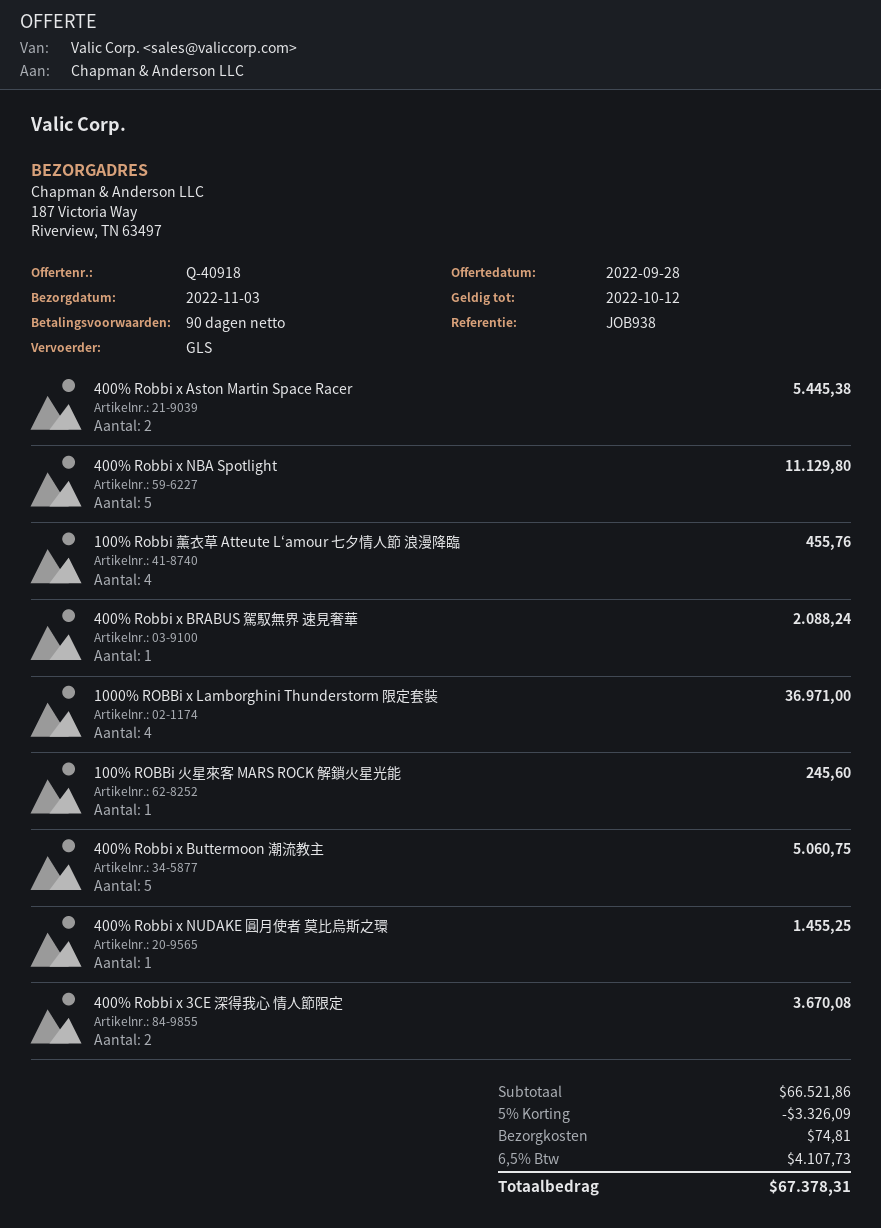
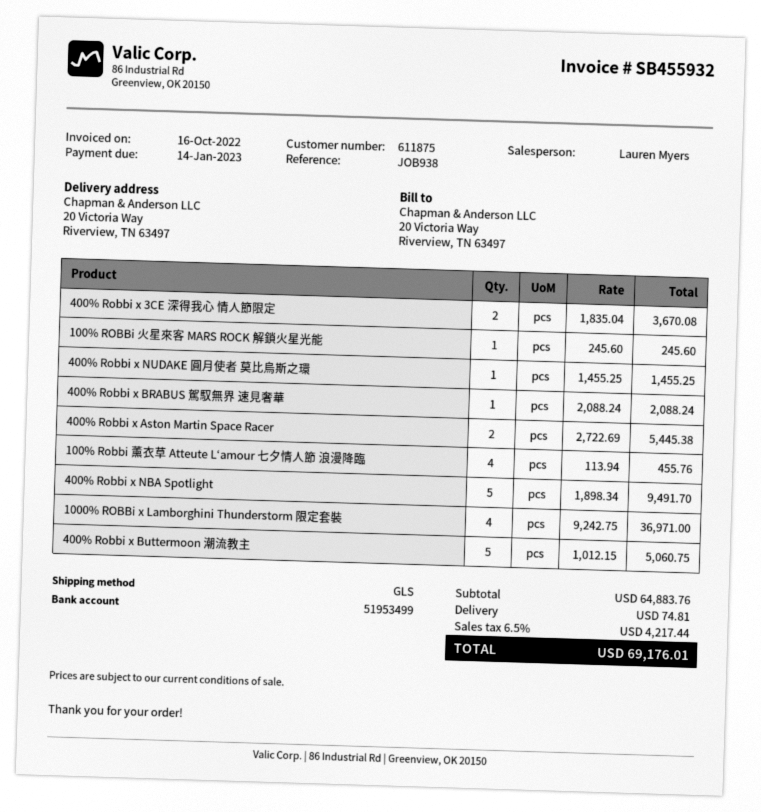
ship to: 187 Victoria Way, Riverview, TN 63497 -> 20 Victoria Way, Riverview, TN 63497
400% Robbi x NBA Spotlight: 5 for 11129.80 -> 5 for 9491.70
subtotal: 66521.86 -> 64883.76
discount: 5% = 3326.09 -> none
tax: 6.5% = 4107.73 -> 6.5% = 4217.44
total: 67378.31 -> 69176.01

